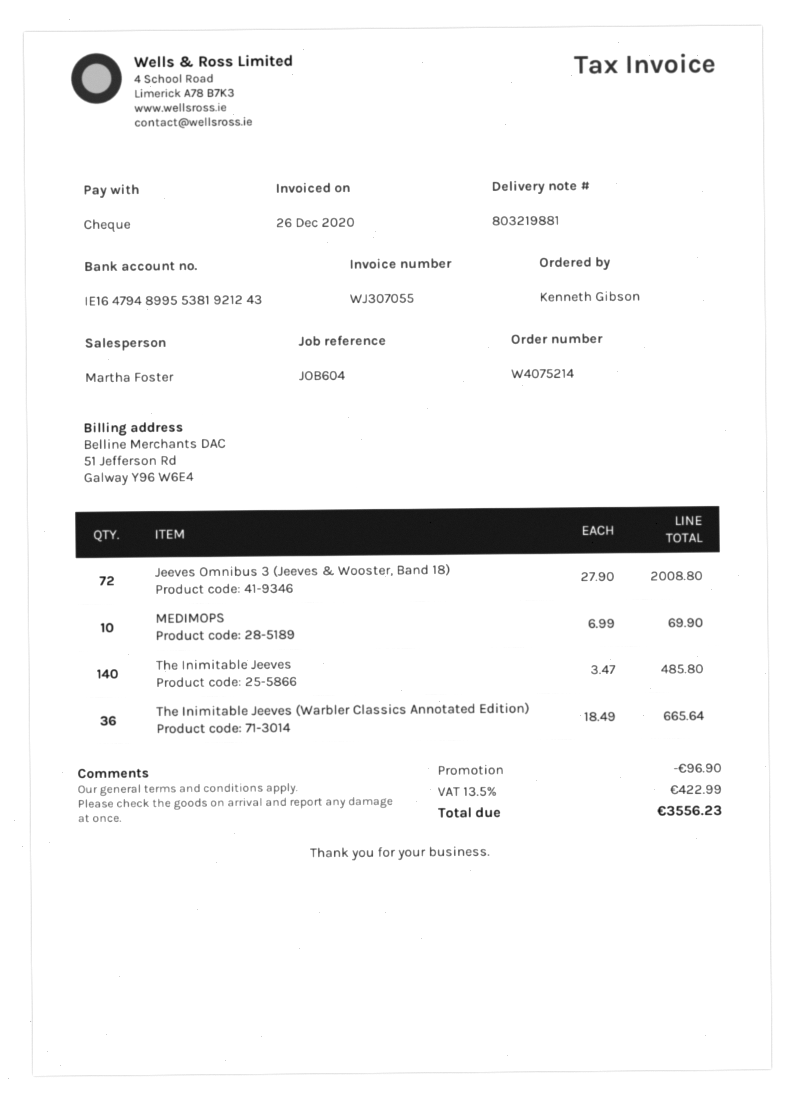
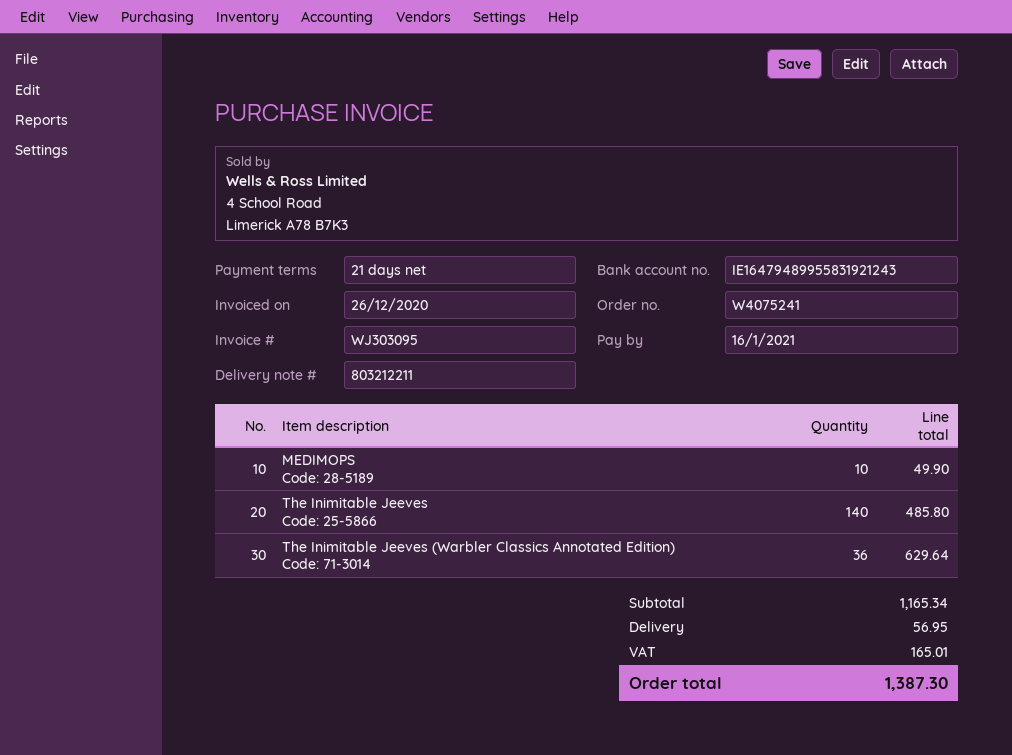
order number: W4075214 -> W4075241
delivery note number: 803219881 -> 803212211
invoice number: WJ307055 -> WJ303095
bank account: IE16479489955381921243 -> IE16479489955831921243
Jeeves Omnibus 3 (Jeeves & Wooster, Band 18): 72 for 2008.80 -> none
MEDIMOPS: 10 for 69.90 -> 10 for 49.90
The Inimitable Jeeves (Warbler Classics Annotated Edition): 36 for 665.64 -> 36 for 629.64
discount: 96.90 -> none
shipping: none -> 56.95
tax: 422.99 -> 165.01
total: 3556.23 -> 1387.30

